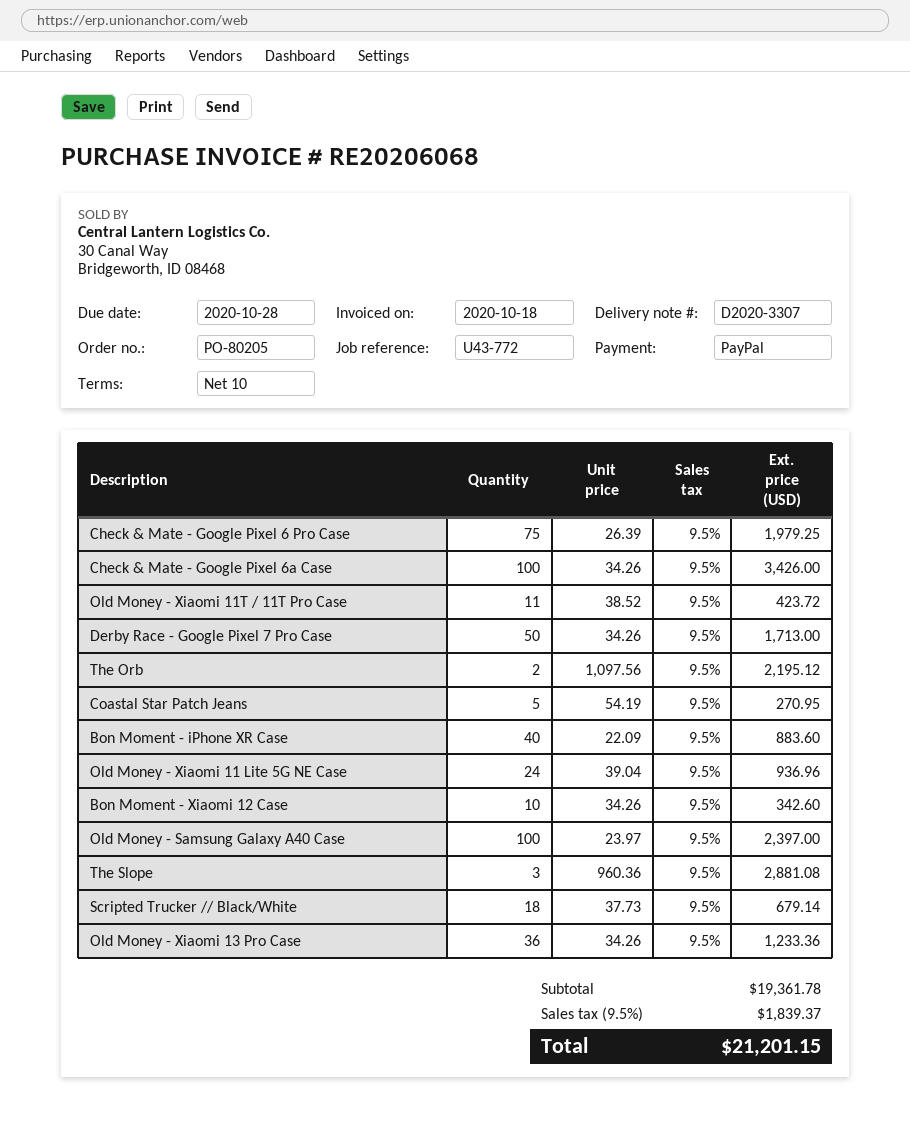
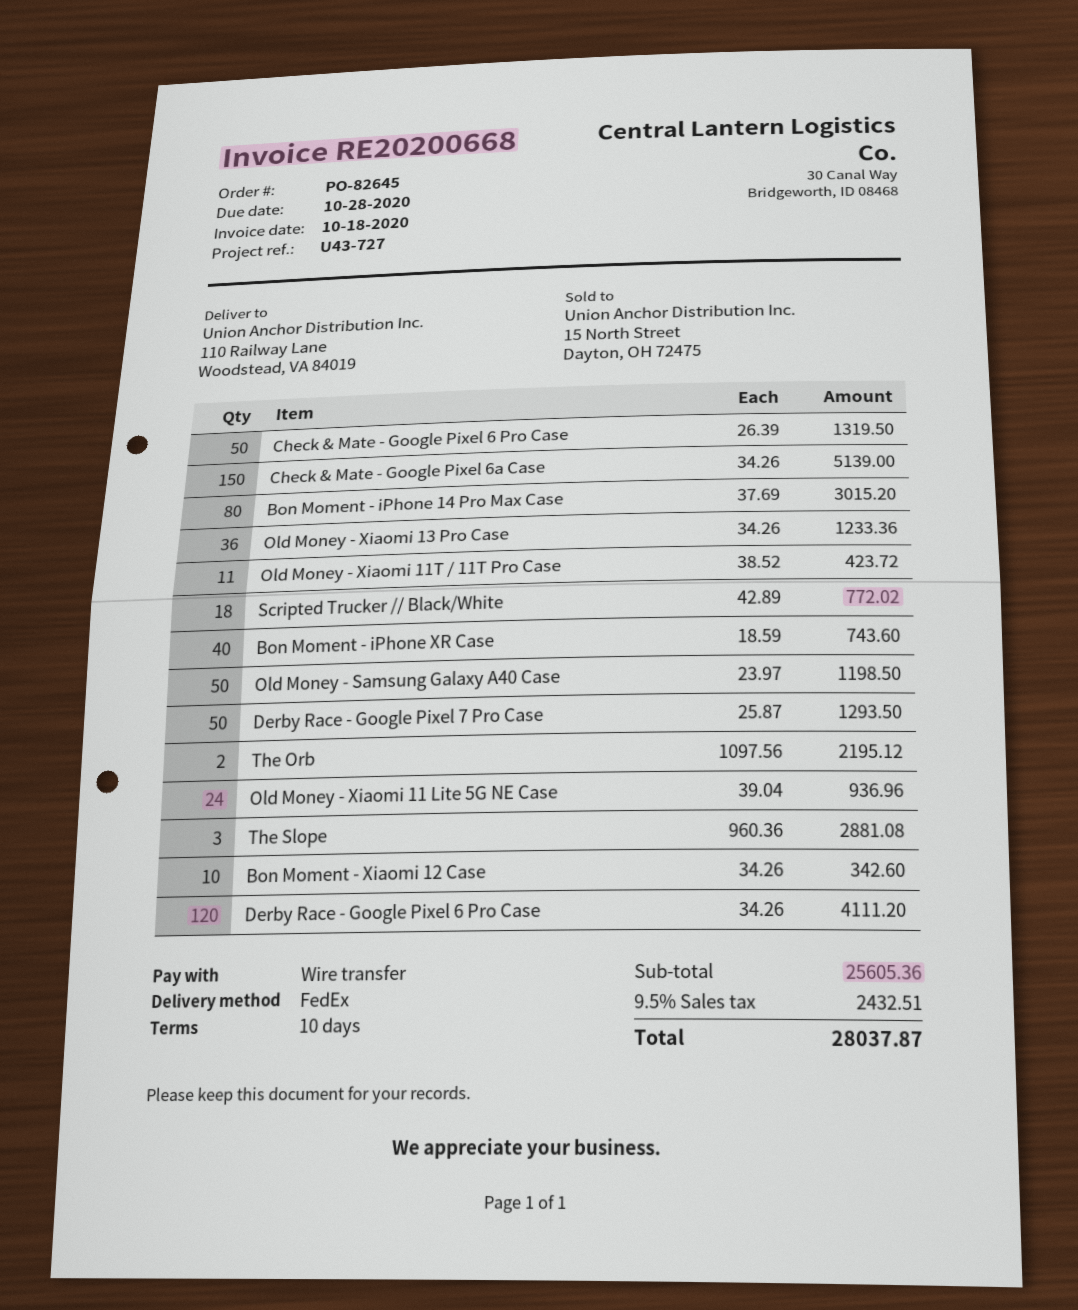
order number: PO-80205 -> PO-82645
invoice number: RE20206068 -> RE20200668
reference: U43-772 -> U43-727
payment method: PayPal -> bank transfer
Check & Mate - Google Pixel 6 Pro Case: 75 x 26.39 = 1979.25 -> 50 x 26.39 = 1319.50
Check & Mate - Google Pixel 6a Case: 100 x 34.26 = 3426.00 -> 150 x 34.26 = 5139.00
Derby Race - Google Pixel 7 Pro Case: 50 x 34.26 = 1713.00 -> 50 x 25.87 = 1293.50
Coastal Star Patch Jeans: 5 x 54.19 = 270.95 -> none
Bon Moment - iPhone XR Case: 40 x 22.09 = 883.60 -> 40 x 18.59 = 743.60
Old Money - Samsung Galaxy A40 Case: 100 x 23.97 = 2397.00 -> 50 x 23.97 = 1198.50
Scripted Trucker // Black/White: 18 x 37.73 = 679.14 -> 18 x 42.89 = 772.02
Bon Moment - iPhone 14 Pro Max Case: none -> 80 x 37.69 = 3015.20
Derby Race - Google Pixel 6 Pro Case: none -> 120 x 34.26 = 4111.20
subtotal: 19361.78 -> 25605.36
tax: 9.5% = 1839.37 -> 9.5% = 2432.51
total: 21201.15 -> 28037.87

